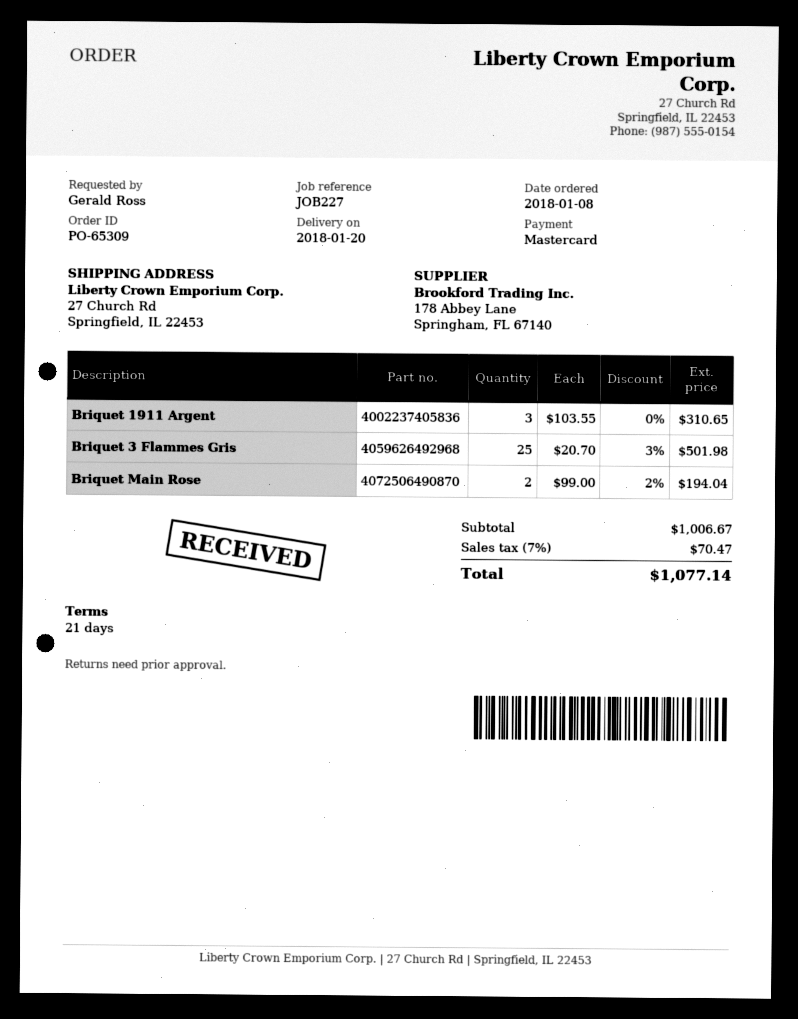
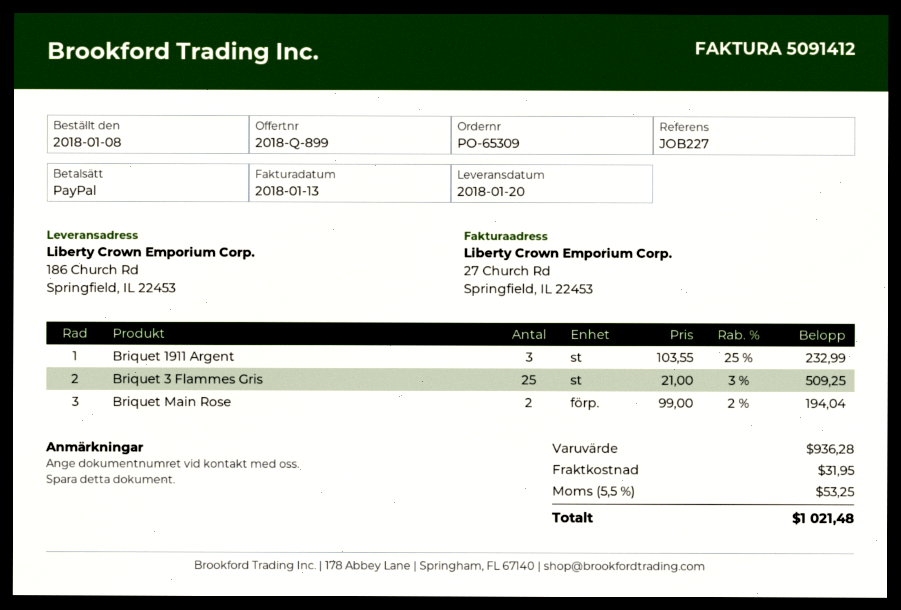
payment method: Mastercard -> PayPal
ship to: 27 Church Rd, Springfield, IL 22453 -> 186 Church Rd, Springfield, IL 22453
Briquet 1911 Argent: 3 x 103.55 = 310.65 -> 3 x 103.55 - 25% = 232.99
Briquet 3 Flammes Gris: 25 x 20.70 - 3% = 501.98 -> 25 x 21.00 - 3% = 509.25
subtotal: 1006.67 -> 936.28
shipping: none -> 31.95
tax: 7% = 70.47 -> 5.5% = 53.25
total: 1077.14 -> 1021.48

